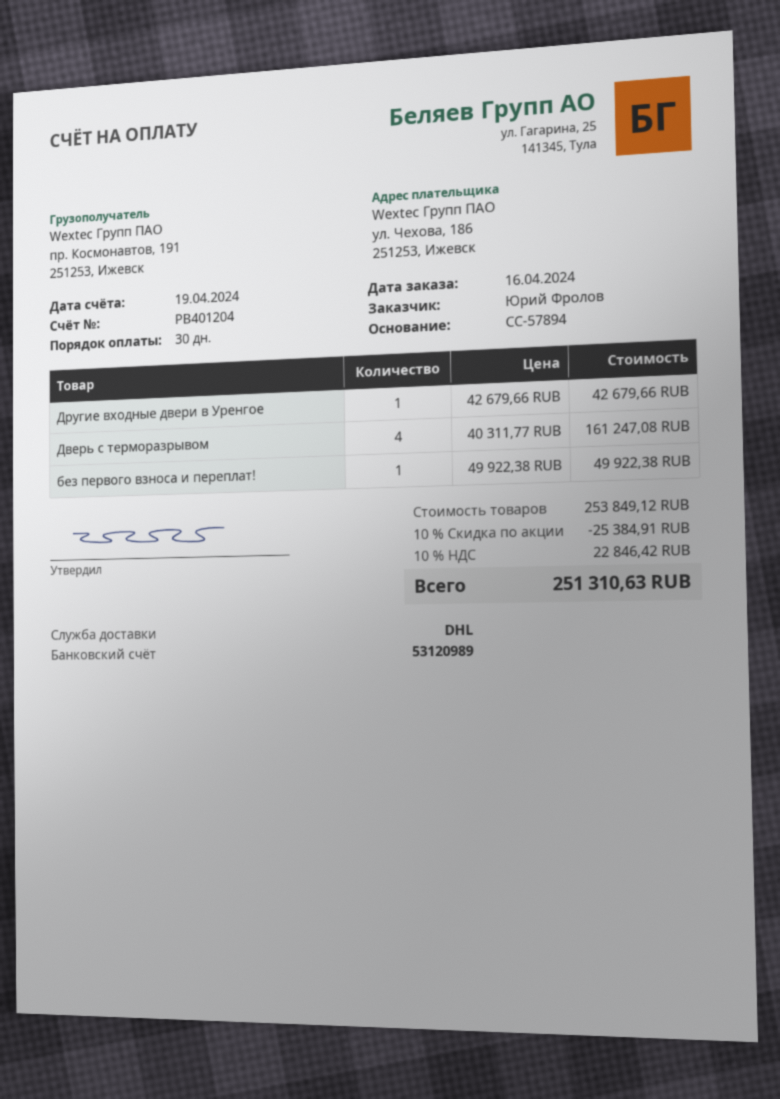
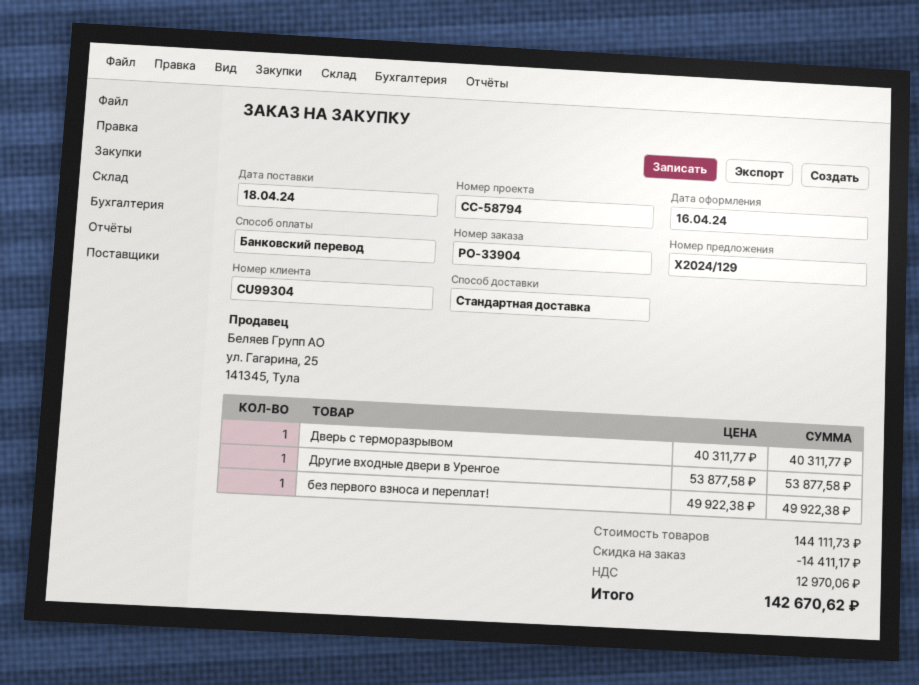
reference: CC-57894 -> CC-58794
shipping method: DHL -> standard
Другие входные двери в Уренгое: 1 x 42679.66 = 42679.66 -> 1 x 53877.58 = 53877.58
Дверь с терморазрывом: 4 x 40311.77 = 161247.08 -> 1 x 40311.77 = 40311.77
subtotal: 253849.12 -> 144111.73
discount: 25384.91 -> 14411.17
tax: 22846.42 -> 12970.06
total: 251310.63 -> 142670.62

